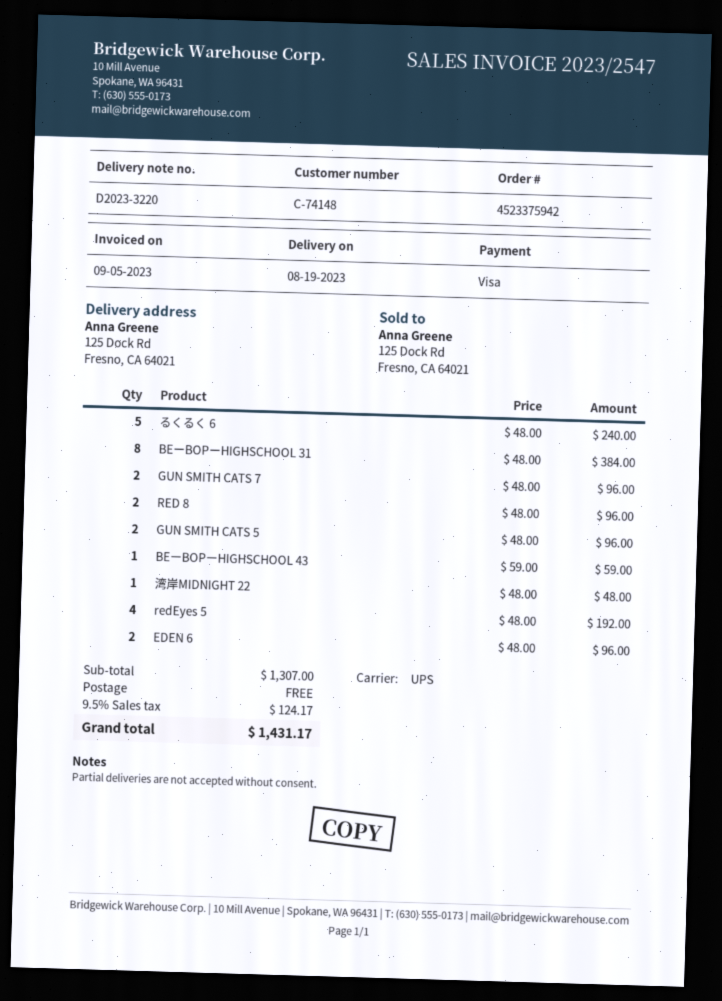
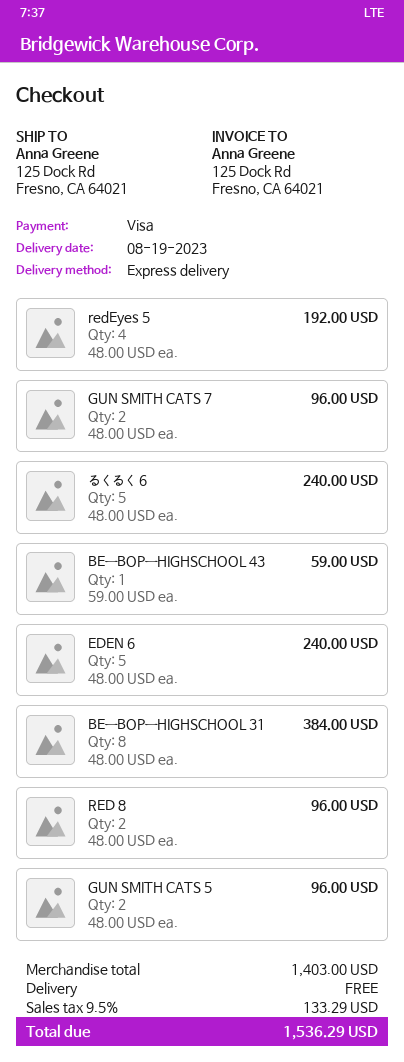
shipping method: UPS -> express
湾岸MIDNIGHT 22: 1 x 48.00 = 48.00 -> none
EDEN 6: 2 x 48.00 = 96.00 -> 5 x 48.00 = 240.00
subtotal: 1307.00 -> 1403.00
tax: 9.5% = 124.17 -> 9.5% = 133.29
total: 1431.17 -> 1536.29

